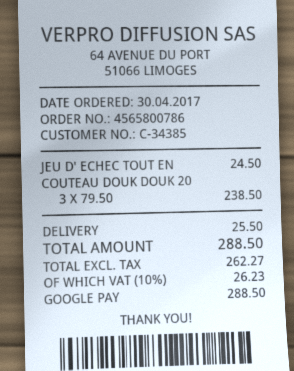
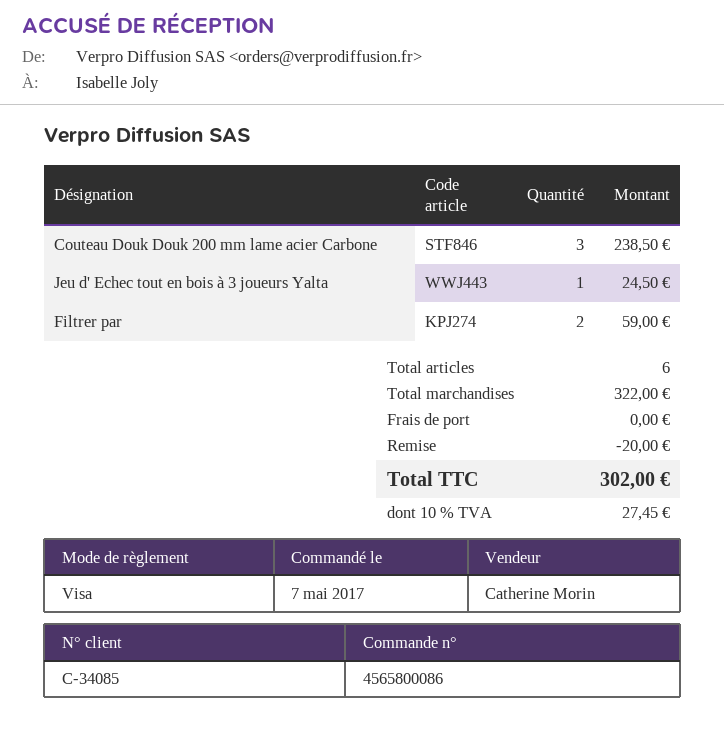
order number: 4565800786 -> 4565800086
order date: 2017-04-30 -> 2017-05-07
customer number: C-34385 -> C-34085
payment method: Google Pay -> Visa
Filtrer par: none -> 2 for 59.00
discount: none -> 20.00
shipping: 25.50 -> 0.00
tax: 10% = 26.23 -> 10% = 27.45
total: 288.50 -> 302.00

